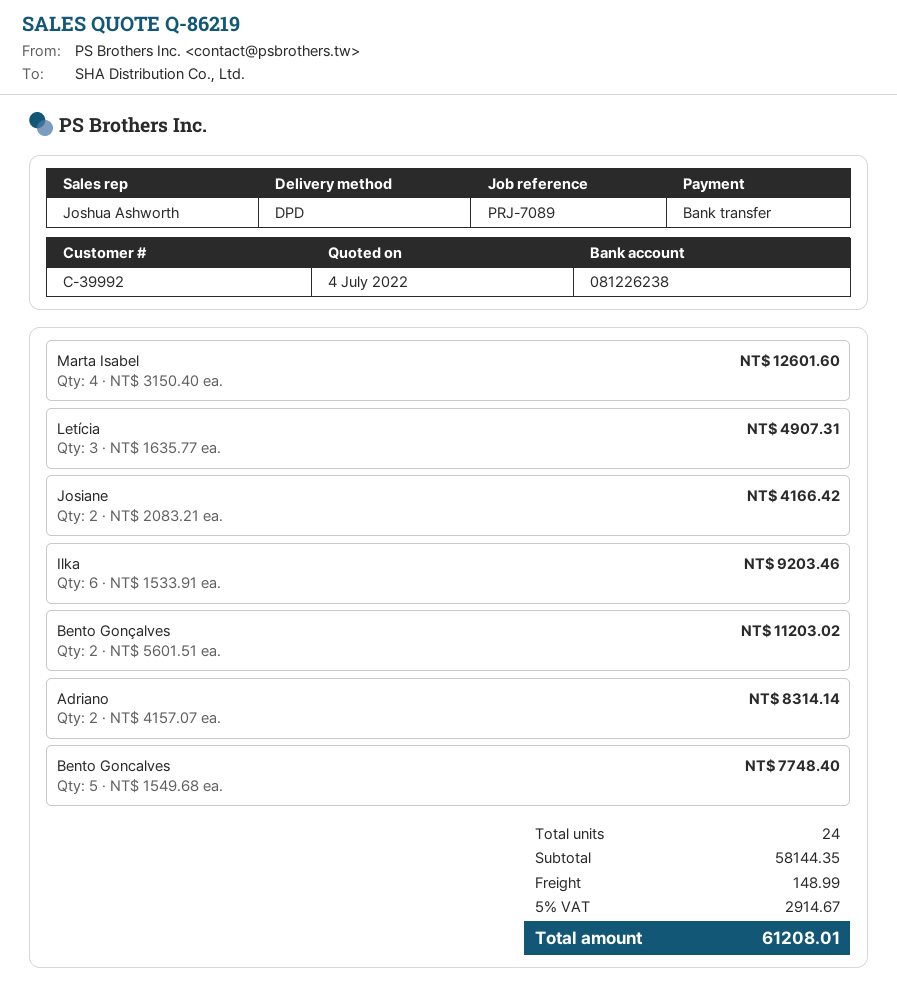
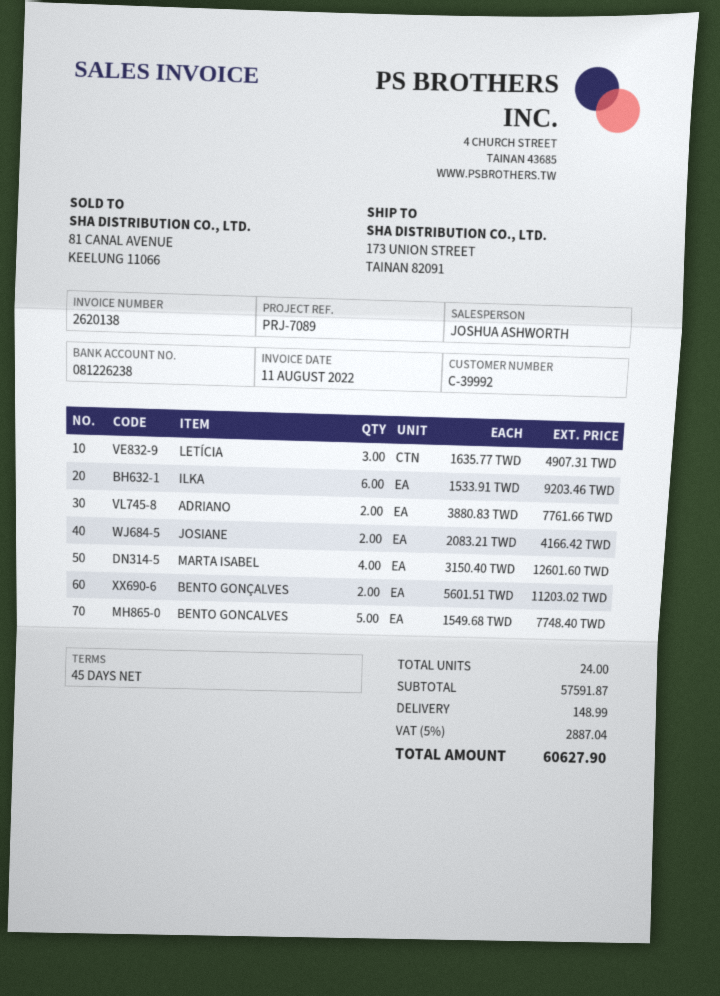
Adriano: 2 x 4157.07 = 8314.14 -> 2 x 3880.83 = 7761.66
subtotal: 58144.35 -> 57591.87
tax: 5% = 2914.67 -> 5% = 2887.04
total: 61208.01 -> 60627.90

